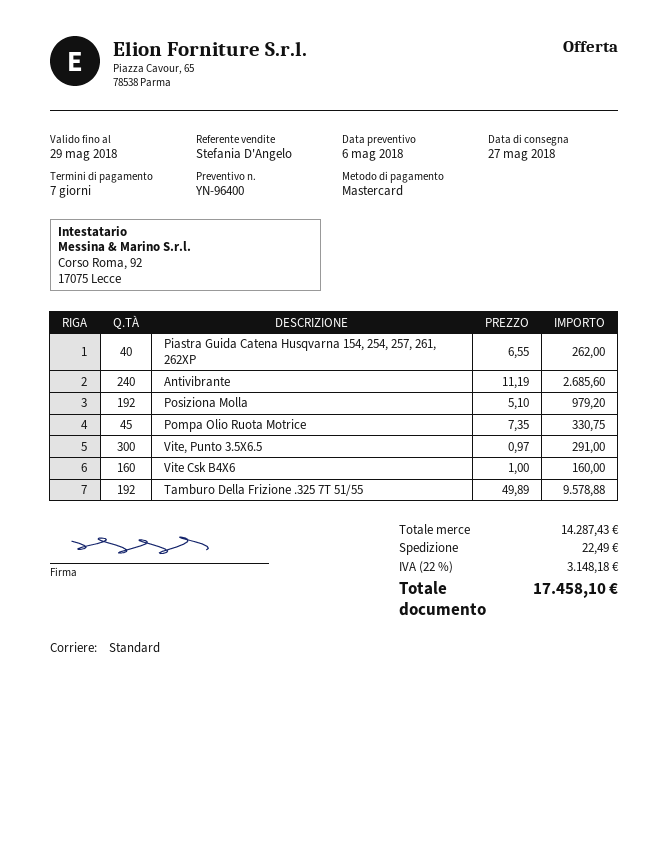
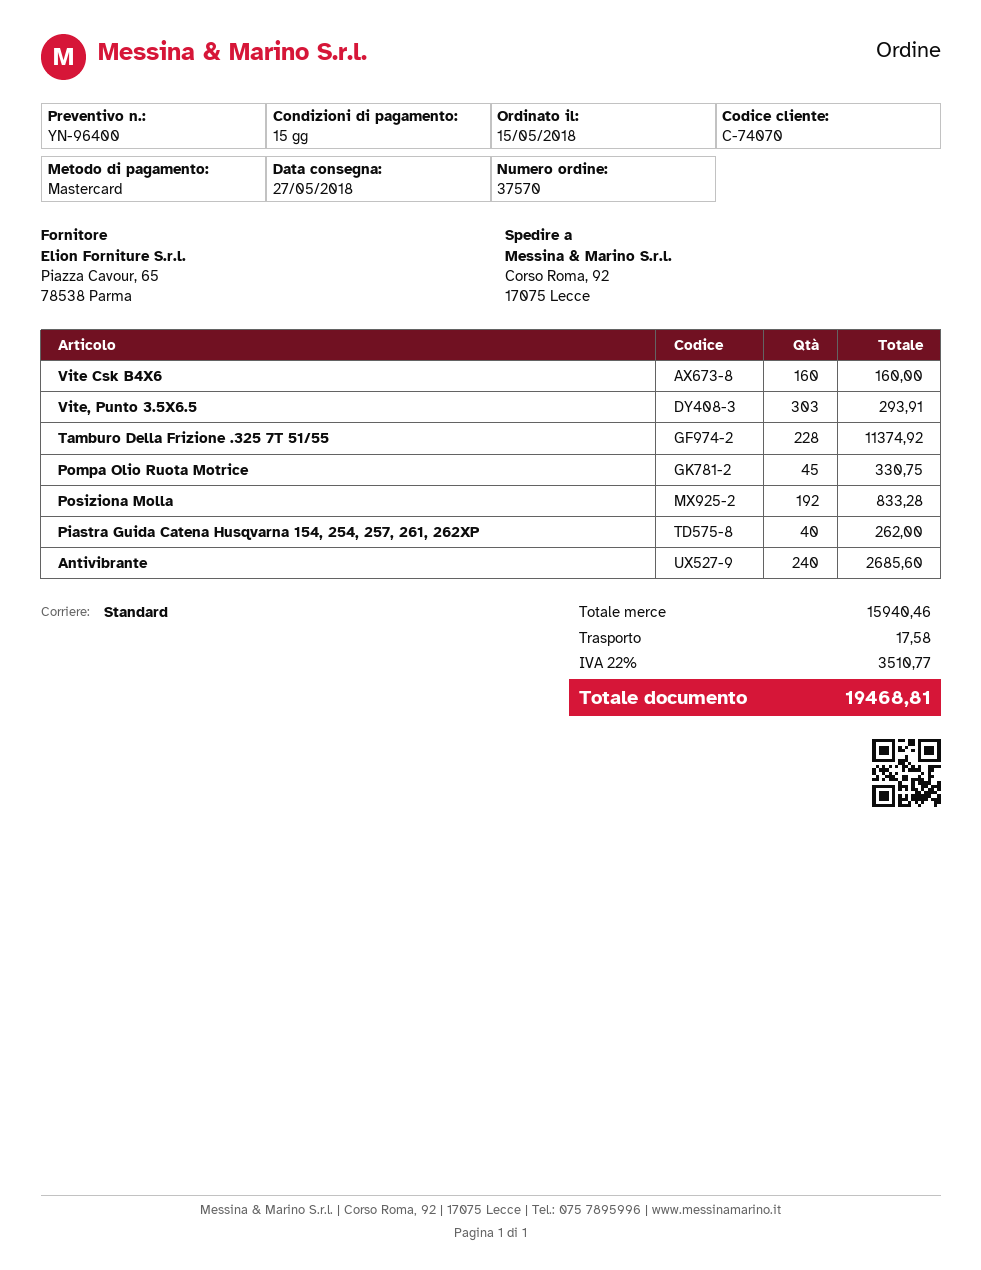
payment terms: 7 days -> 15 days
Posiziona Molla: 192 for 979.20 -> 192 for 833.28
Vite, Punto 3.5X6.5: 300 for 291.00 -> 303 for 293.91
Tamburo Della Frizione .325 7T 51/55: 192 for 9578.88 -> 228 for 11374.92
subtotal: 14287.43 -> 15940.46
shipping: 22.49 -> 17.58
tax: 22% = 3148.18 -> 22% = 3510.77
total: 17458.10 -> 19468.81

